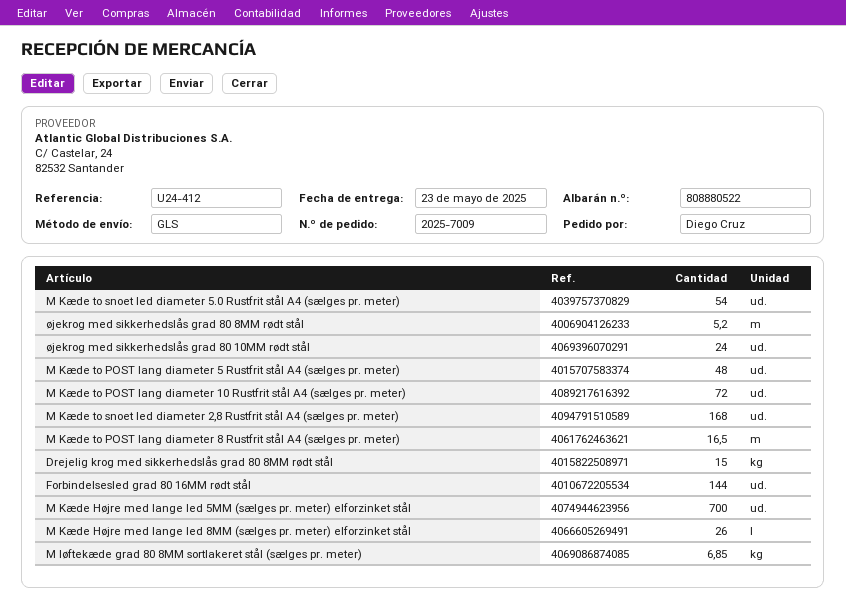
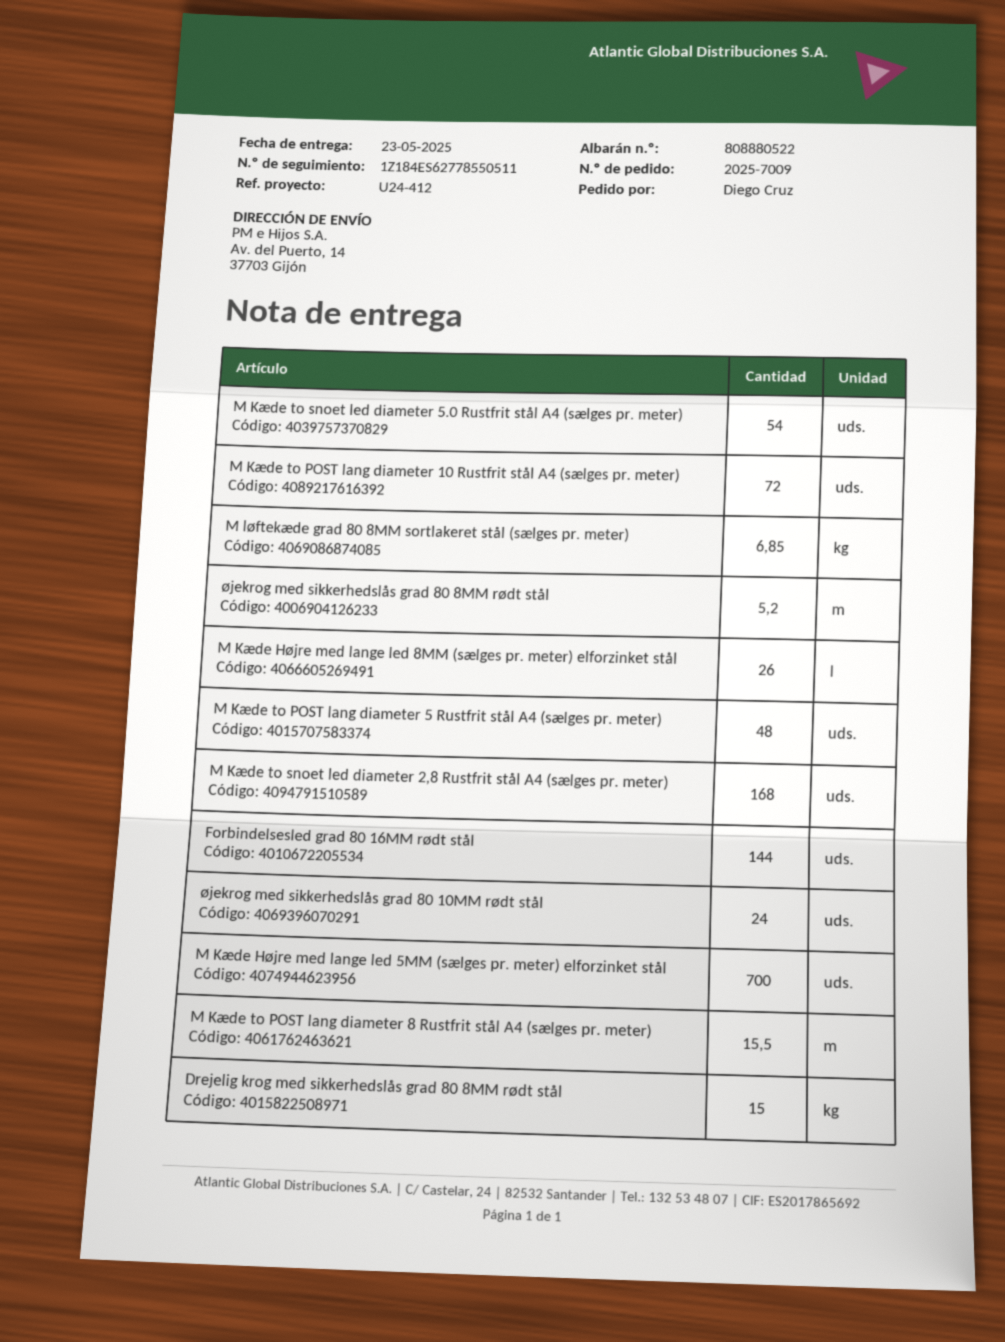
M Kæde to POST lang diameter 8 Rustfrit stål A4 (sælges pr. meter): 16.5 -> 15.5

